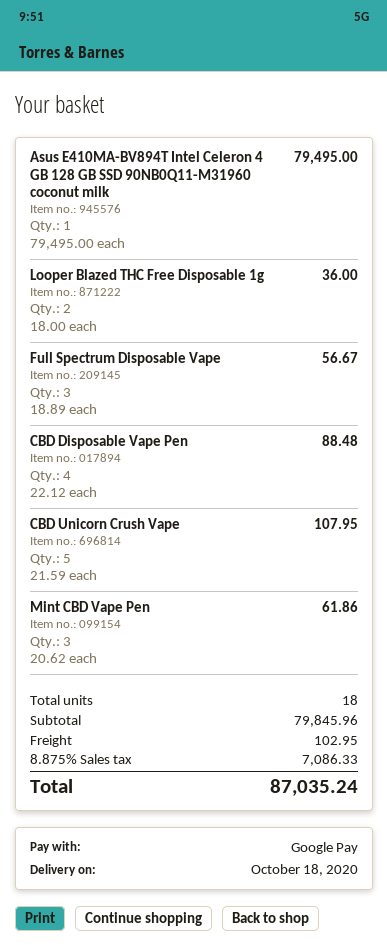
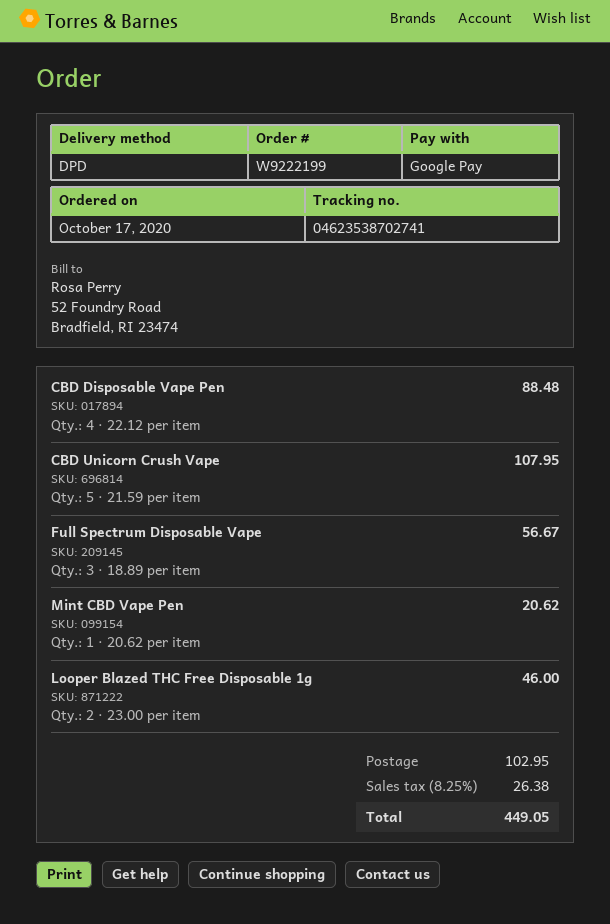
Asus E410MA-BV894T Intel Celeron 4 GB 128 GB SSD 90NB0Q11-M31960 coconut milk: 1 x 79495.00 = 79495.00 -> none
Looper Blazed THC Free Disposable 1g: 2 x 18.00 = 36.00 -> 2 x 23.00 = 46.00
Mint CBD Vape Pen: 3 x 20.62 = 61.86 -> 1 x 20.62 = 20.62
tax: 8.875% = 7086.33 -> 8.25% = 26.38
total: 87035.24 -> 449.05

